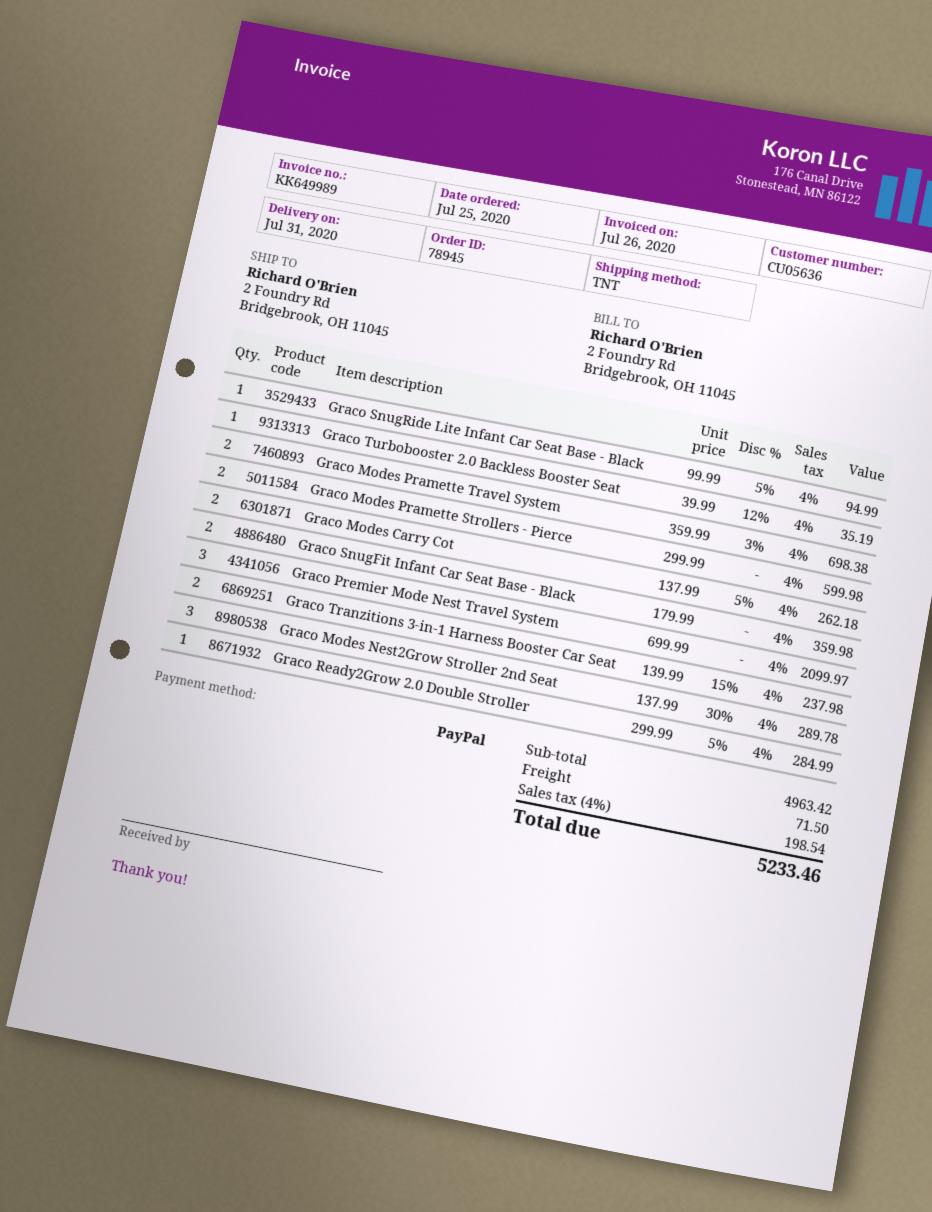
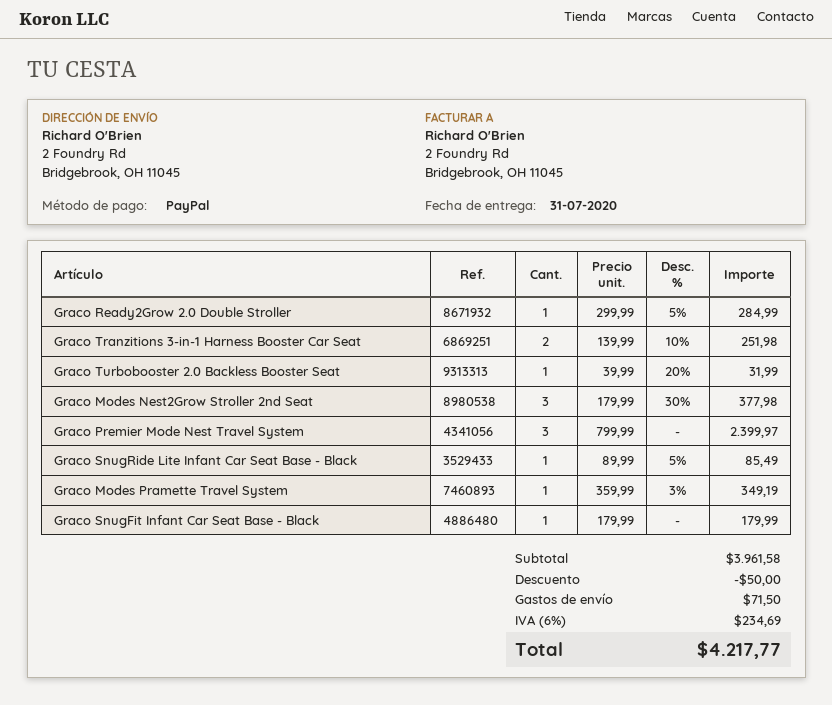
Graco SnugRide Lite Infant Car Seat Base - Black: 1 x 99.99 - 5% = 94.99 -> 1 x 89.99 - 5% = 85.49
Graco Turbobooster 2.0 Backless Booster Seat: 1 x 39.99 - 12% = 35.19 -> 1 x 39.99 - 20% = 31.99
Graco Modes Pramette Travel System: 2 x 359.99 - 3% = 698.38 -> 1 x 359.99 - 3% = 349.19
Graco Modes Pramette Strollers - Pierce: 2 x 299.99 = 599.98 -> none
Graco Modes Carry Cot: 2 x 137.99 - 5% = 262.18 -> none
Graco SnugFit Infant Car Seat Base - Black: 2 x 179.99 = 359.98 -> 1 x 179.99 = 179.99
Graco Premier Mode Nest Travel System: 3 x 699.99 = 2099.97 -> 3 x 799.99 = 2399.97
Graco Tranzitions 3-in-1 Harness Booster Car Seat: 2 x 139.99 - 15% = 237.98 -> 2 x 139.99 - 10% = 251.98
Graco Modes Nest2Grow Stroller 2nd Seat: 3 x 137.99 - 30% = 289.78 -> 3 x 179.99 - 30% = 377.98
subtotal: 4963.42 -> 3961.58
discount: none -> 50.00
tax: 4% = 198.54 -> 6% = 234.69
total: 5233.46 -> 4217.77

